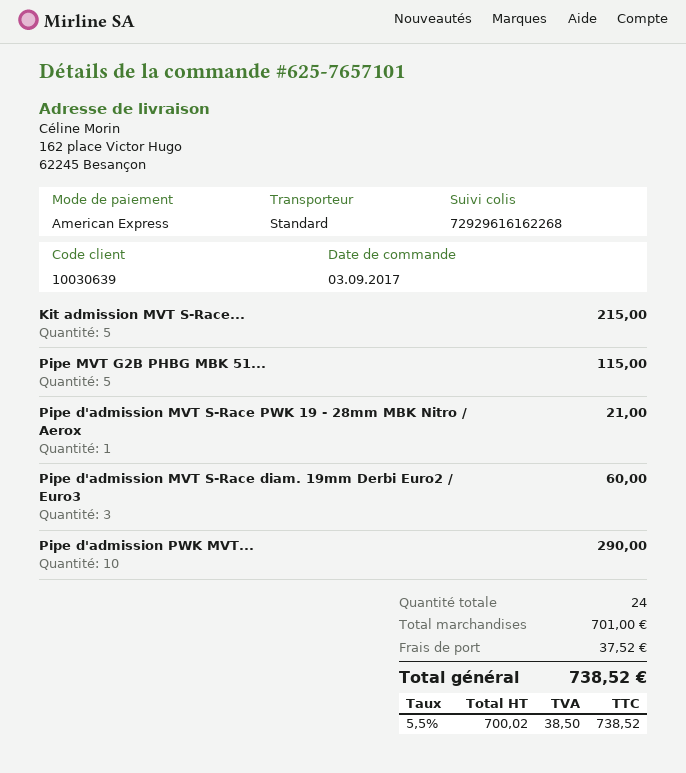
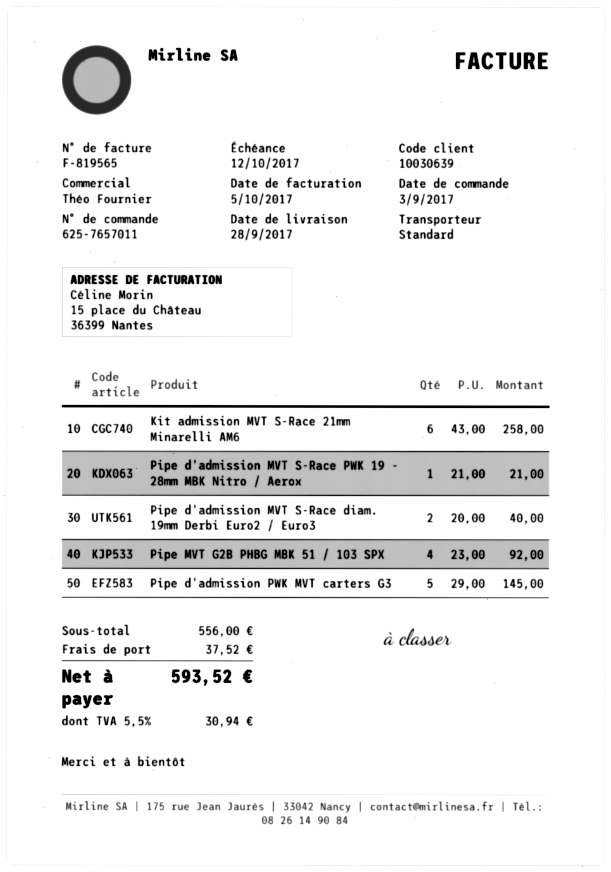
order number: 625-7657101 -> 625-7657011
Kit admission MVT S-Race...: 5 for 215.00 -> 6 for 258.00
Pipe MVT G2B PHBG MBK 51...: 5 for 115.00 -> 4 for 92.00
Pipe d'admission MVT S-Race diam. 19mm Derbi Euro2 / Euro3: 3 for 60.00 -> 2 for 40.00
Pipe d'admission PWK MVT...: 10 for 290.00 -> 5 for 145.00
subtotal: 701.00 -> 556.00
tax: 5.5% = 38.50 -> 5.5% = 30.94
total: 738.52 -> 593.52

